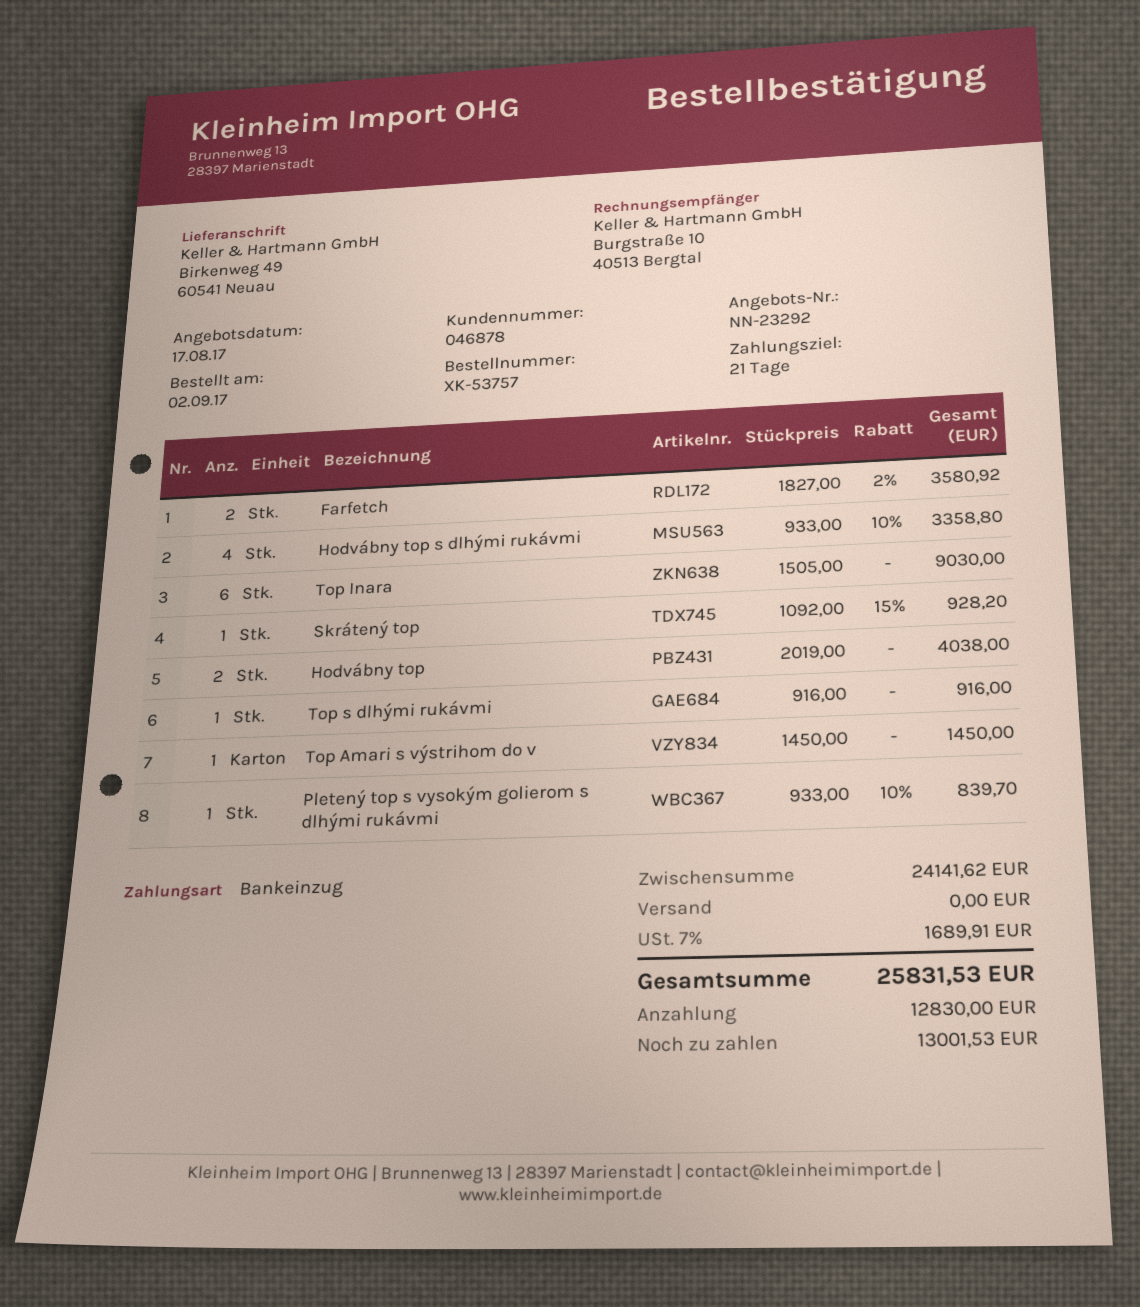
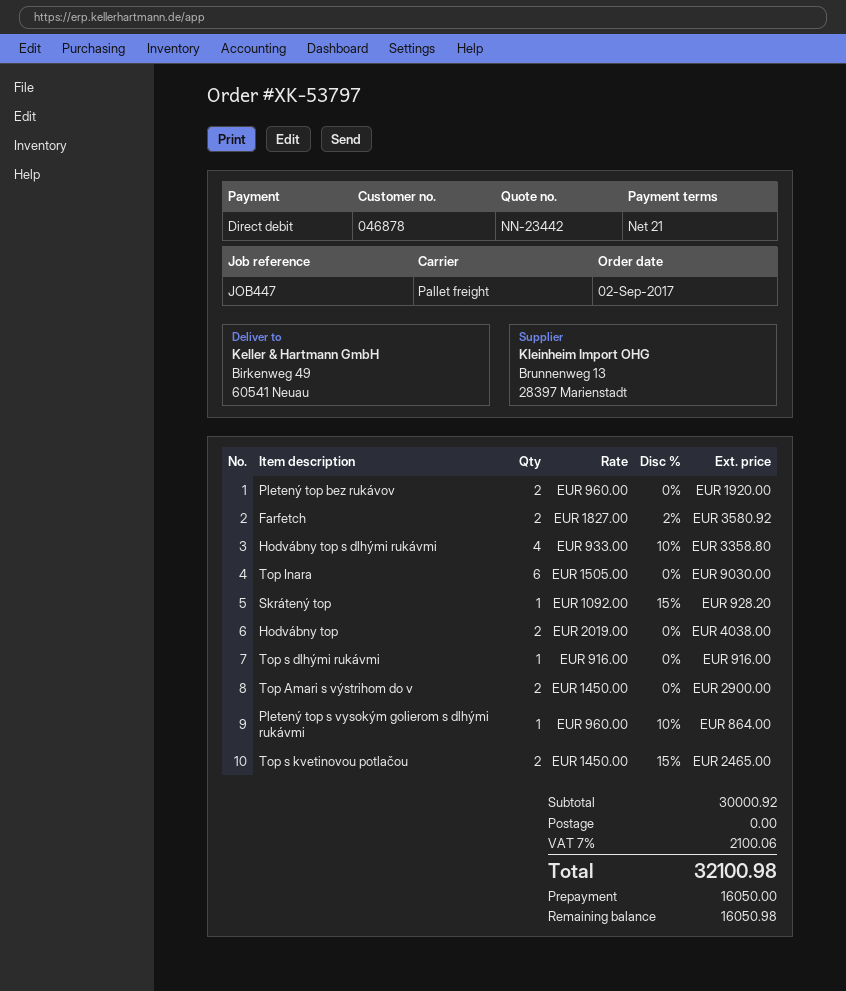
quote number: NN-23292 -> NN-23442
order number: XK-53757 -> XK-53797
Top Amari s výstrihom do v: 1 x 1450.00 = 1450.00 -> 2 x 1450.00 = 2900.00
Pletený top s vysokým golierom s dlhými rukávmi: 1 x 933.00 - 10% = 839.70 -> 1 x 960.00 - 10% = 864.00
Pletený top bez rukávov: none -> 2 x 960.00 = 1920.00
Top s kvetinovou potlačou: none -> 2 x 1450.00 - 15% = 2465.00
subtotal: 24141.62 -> 30000.92
tax: 7% = 1689.91 -> 7% = 2100.06
total: 25831.53 -> 32100.98
deposit: 12830.00 -> 16050.00
balance: 13001.53 -> 16050.98

